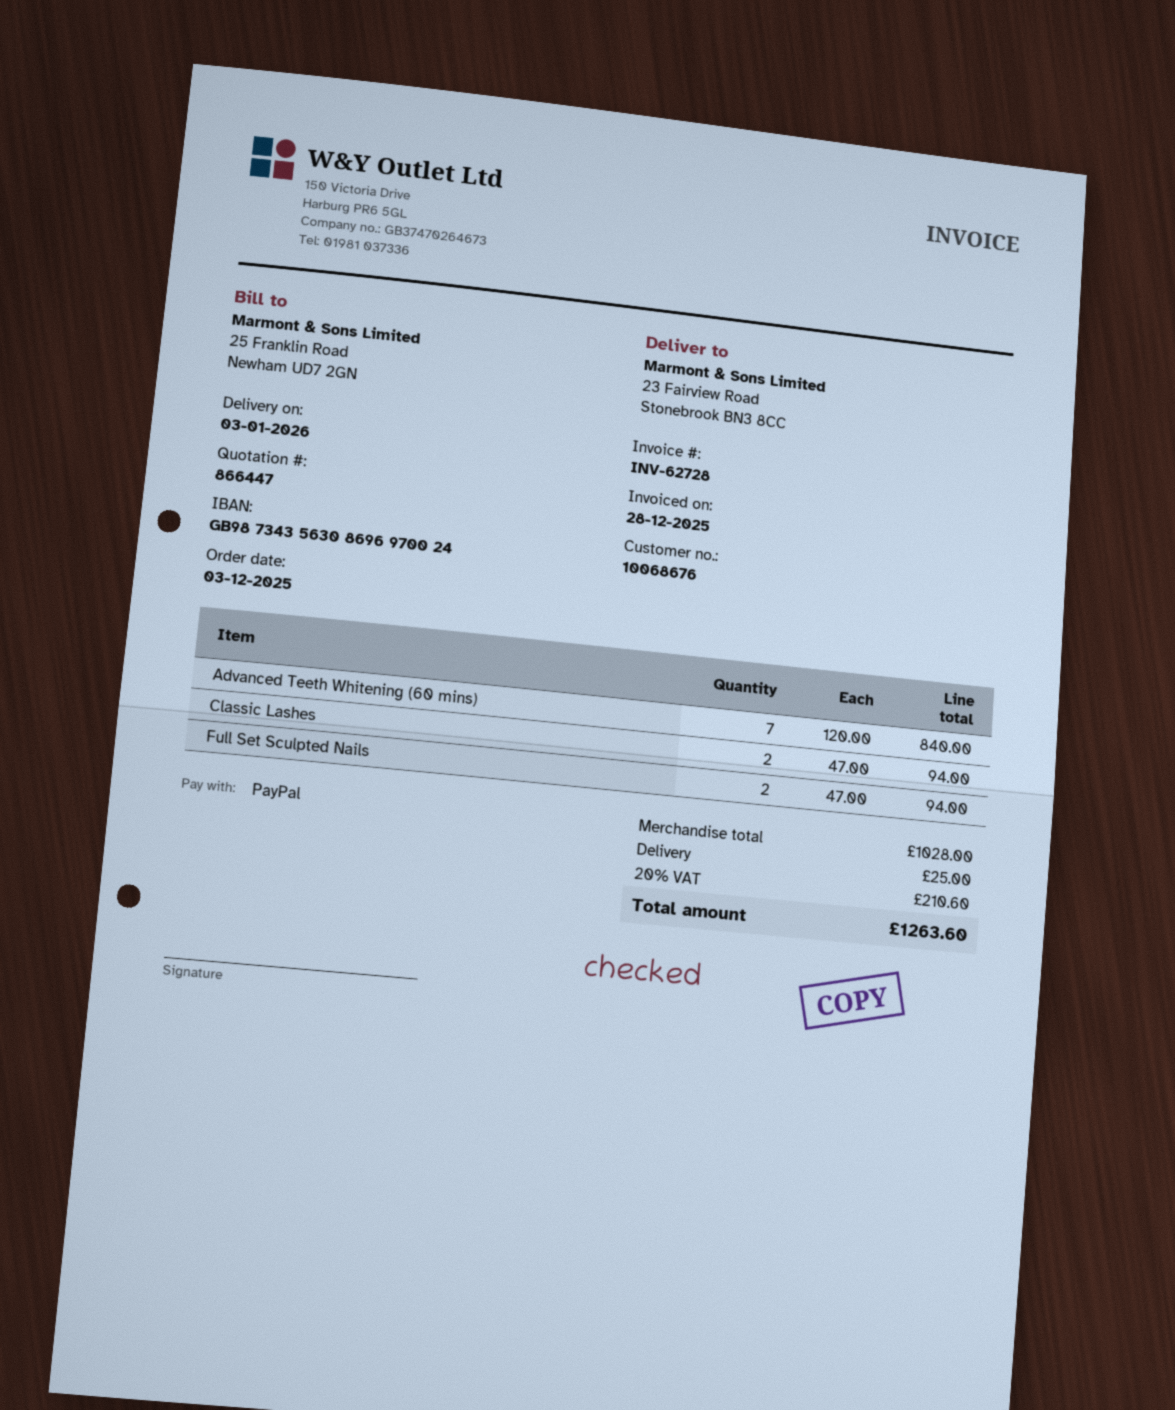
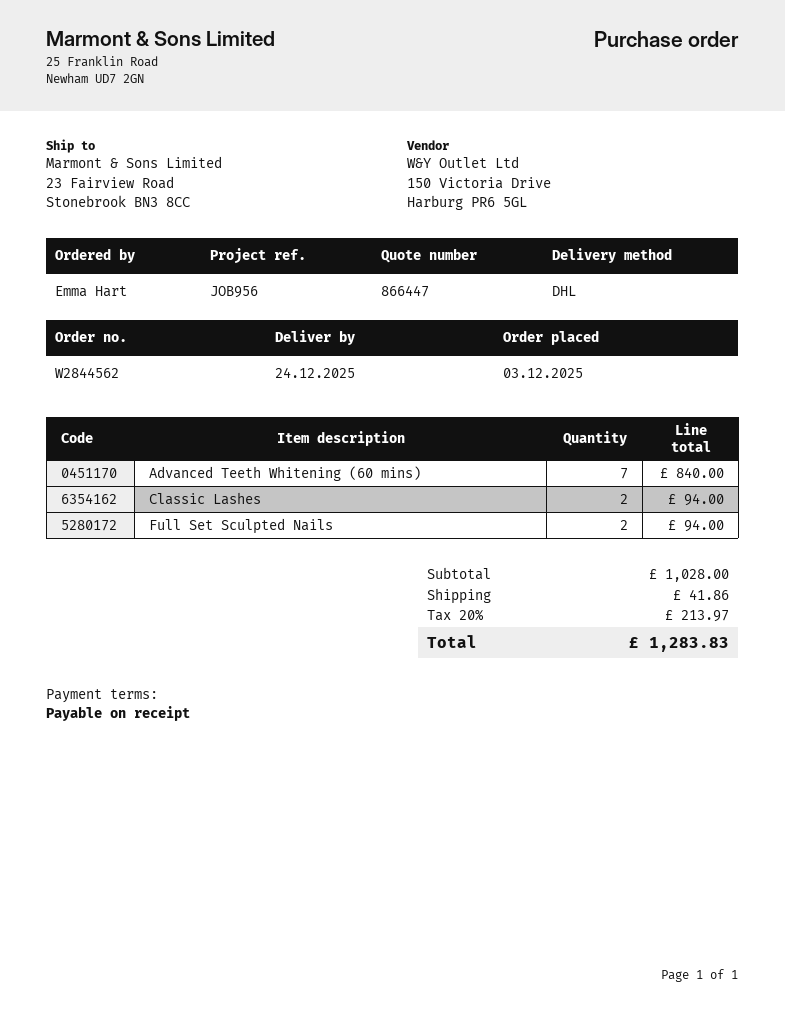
delivery date: 2026-01-03 -> 2025-12-24
shipping: 25.00 -> 41.86
tax: 20% = 210.60 -> 20% = 213.97
total: 1263.60 -> 1283.83

